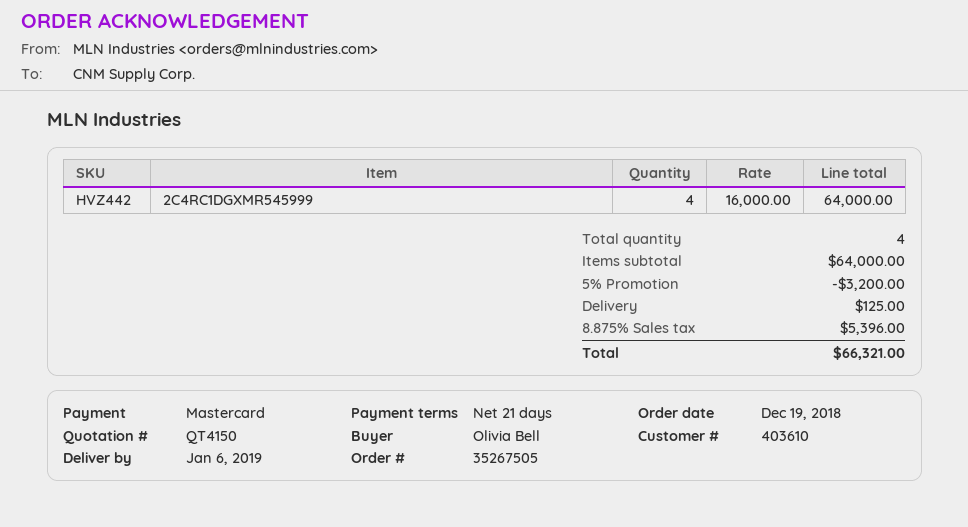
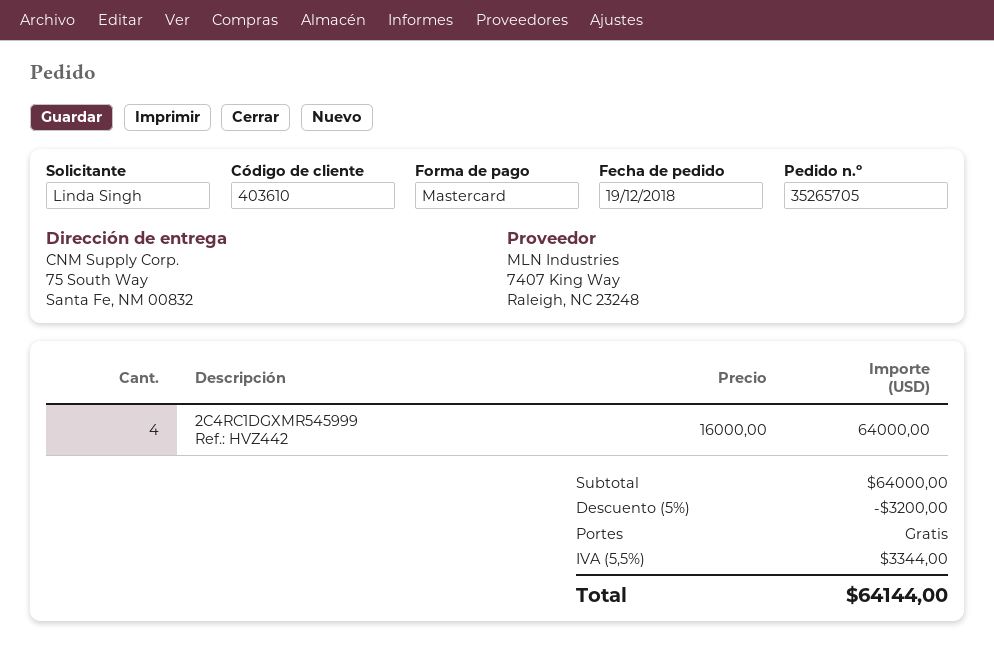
order number: 35267505 -> 35265705
ordered by: Olivia Bell -> Linda Singh
shipping: 125.00 -> 0.00
tax: 8.875% = 5396.00 -> 5.5% = 3344.00
total: 66321.00 -> 64144.00

